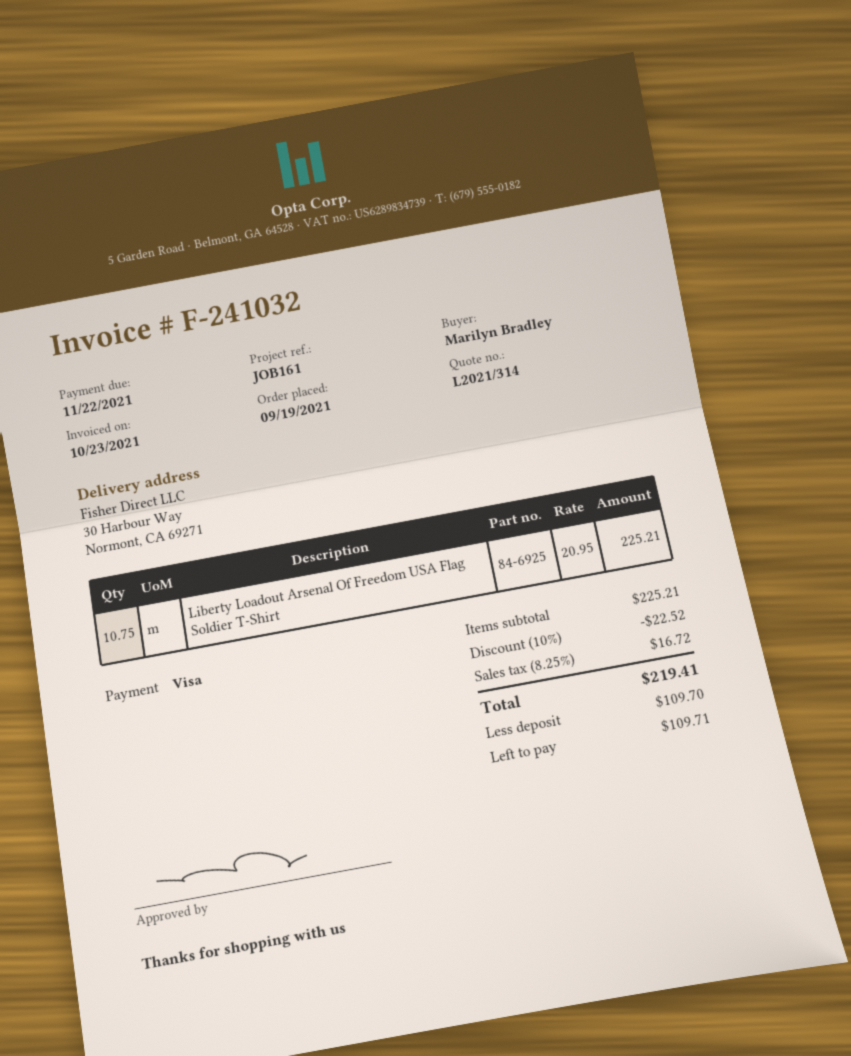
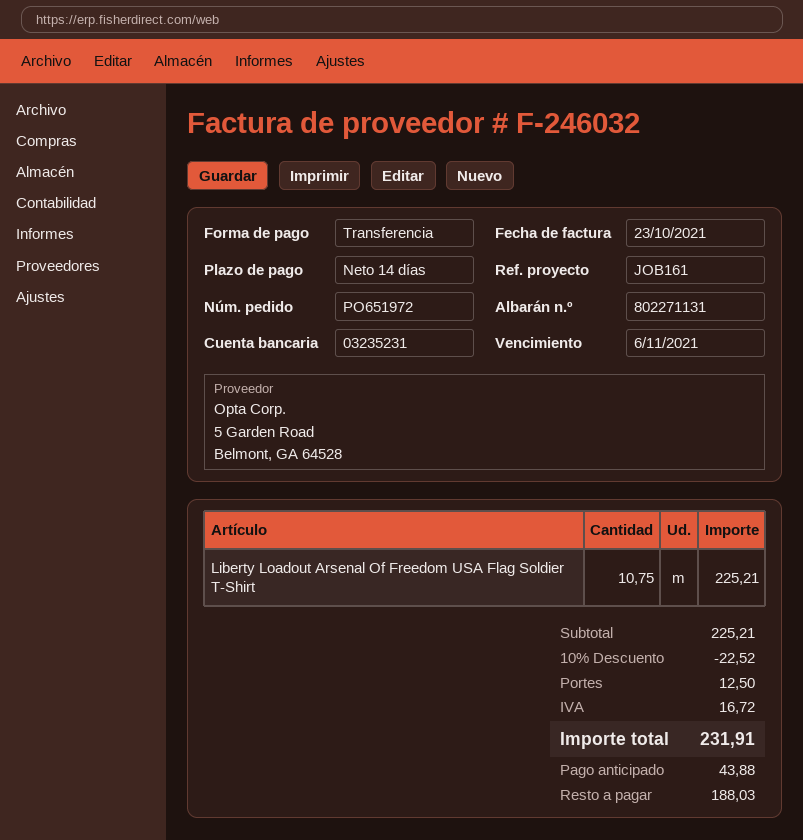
invoice number: F-241032 -> F-246032
due date: 2021-11-22 -> 2021-11-06
payment method: Visa -> bank transfer
shipping: none -> 12.50
total: 219.41 -> 231.91
deposit: 109.70 -> 43.88
balance: 109.71 -> 188.03

